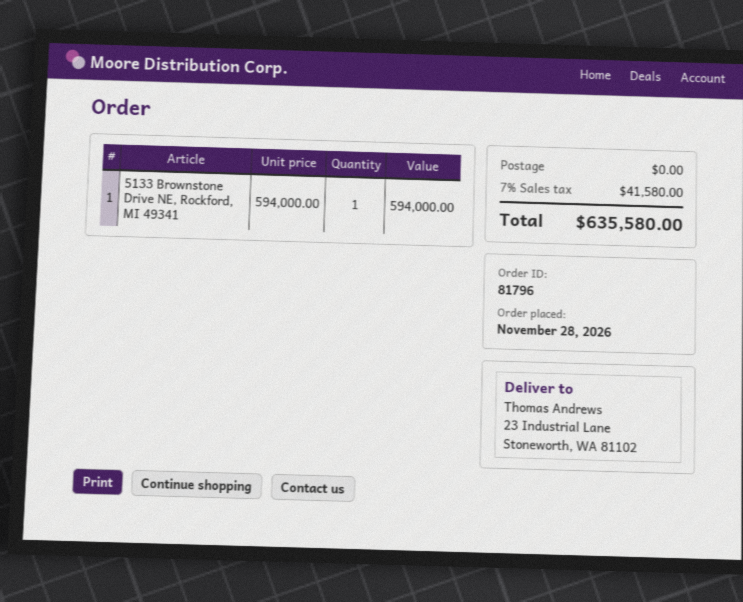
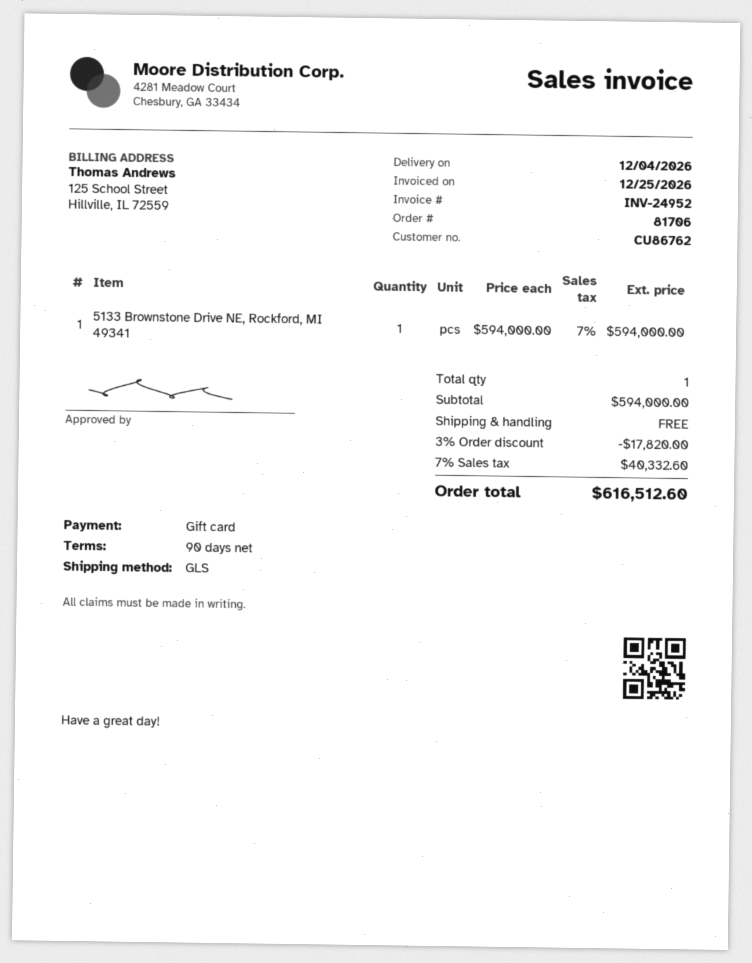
order number: 81796 -> 81706
discount: none -> 3% = 17820.00
tax: 7% = 41580.00 -> 7% = 40332.60
total: 635580.00 -> 616512.60

